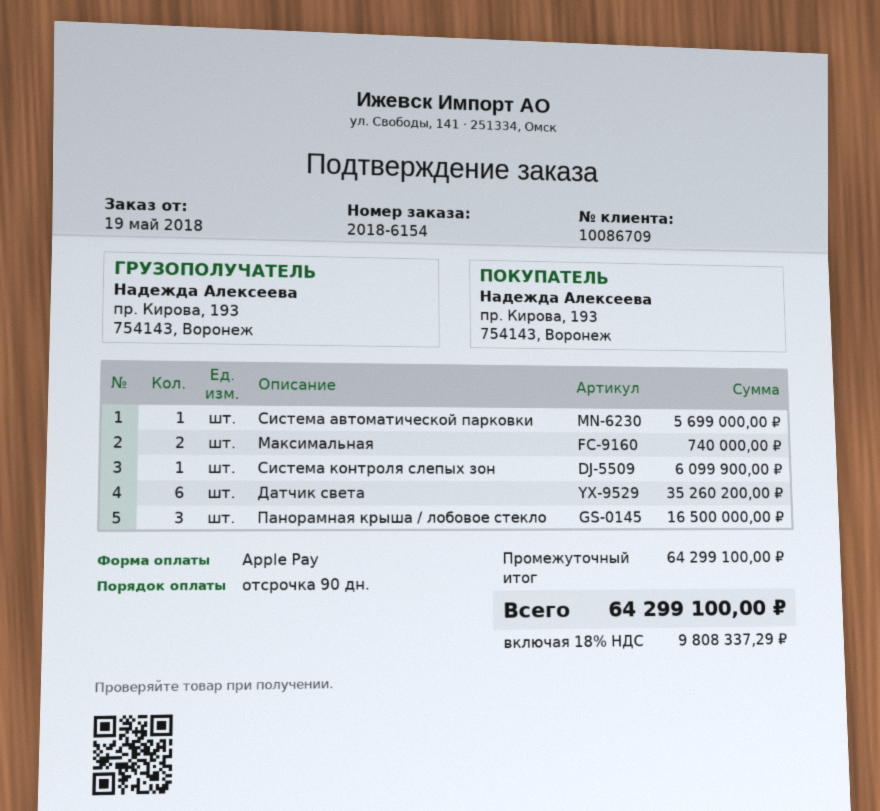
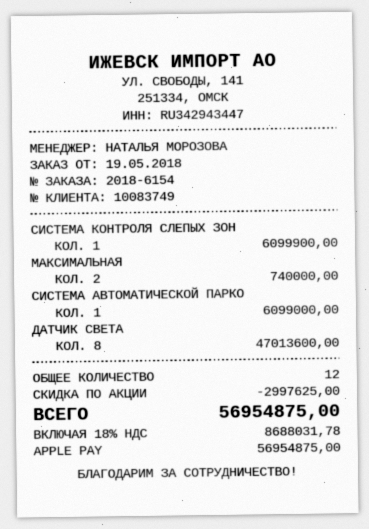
customer number: 10086709 -> 10083749
Система автоматической парковки: 1 for 5699000.00 -> 1 for 6099000.00
Датчик света: 6 for 35260200.00 -> 8 for 47013600.00
Панорамная крыша / лобовое стекло: 3 for 16500000.00 -> none
discount: none -> 2997625.00
tax: 18% = 9808337.29 -> 18% = 8688031.78
total: 64299100.00 -> 56954875.00

